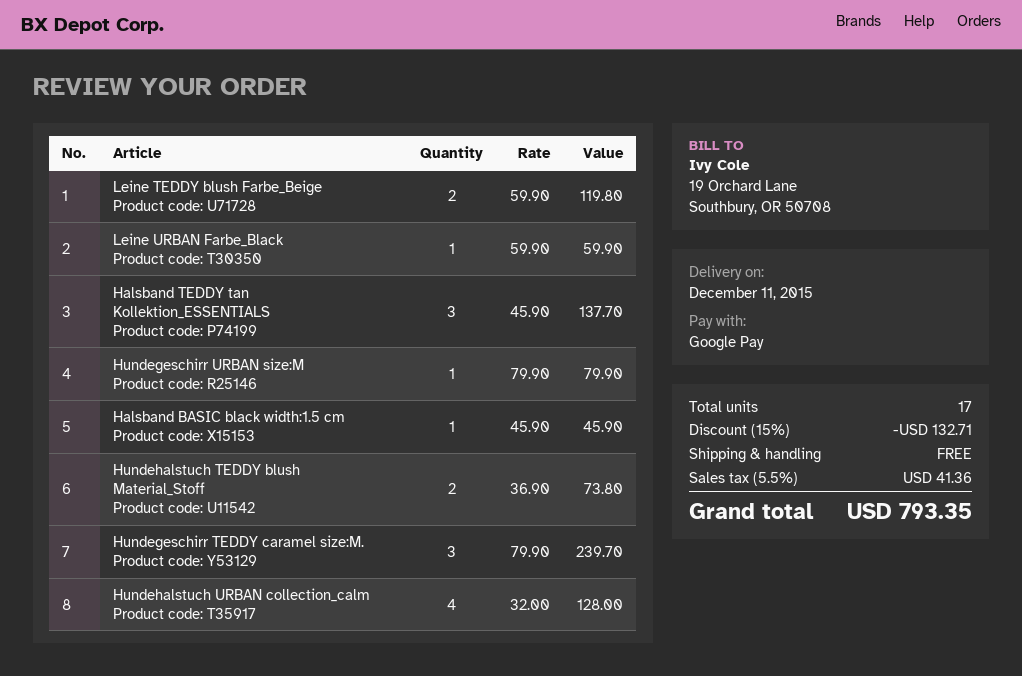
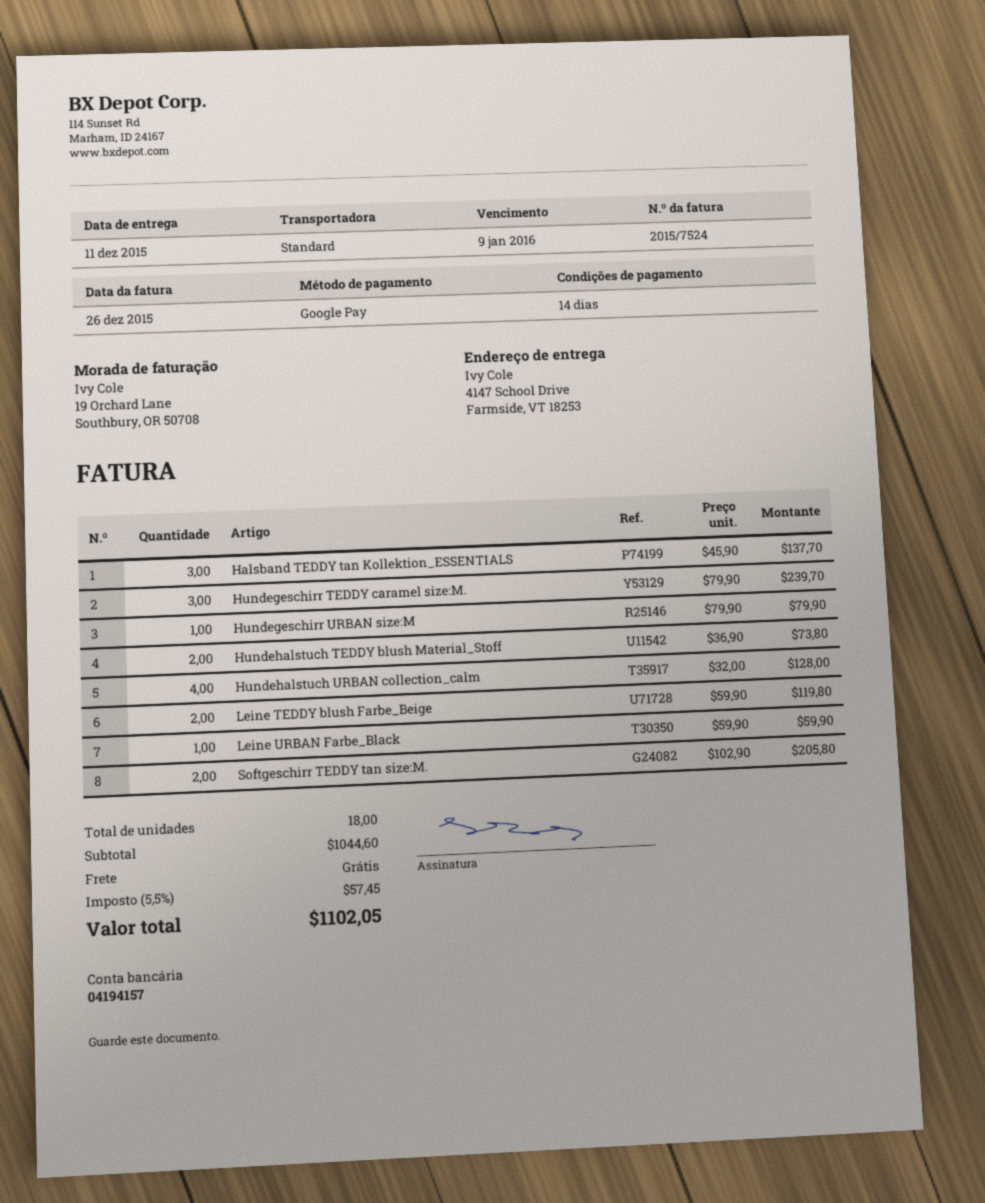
Halsband BASIC black width:1.5 cm: 1 x 45.90 = 45.90 -> none
Softgeschirr TEDDY tan size:M.: none -> 2 x 102.90 = 205.80
total quantity: 17 -> 18
discount: 15% = 132.71 -> none
tax: 5.5% = 41.36 -> 5.5% = 57.45
total: 793.35 -> 1102.05

